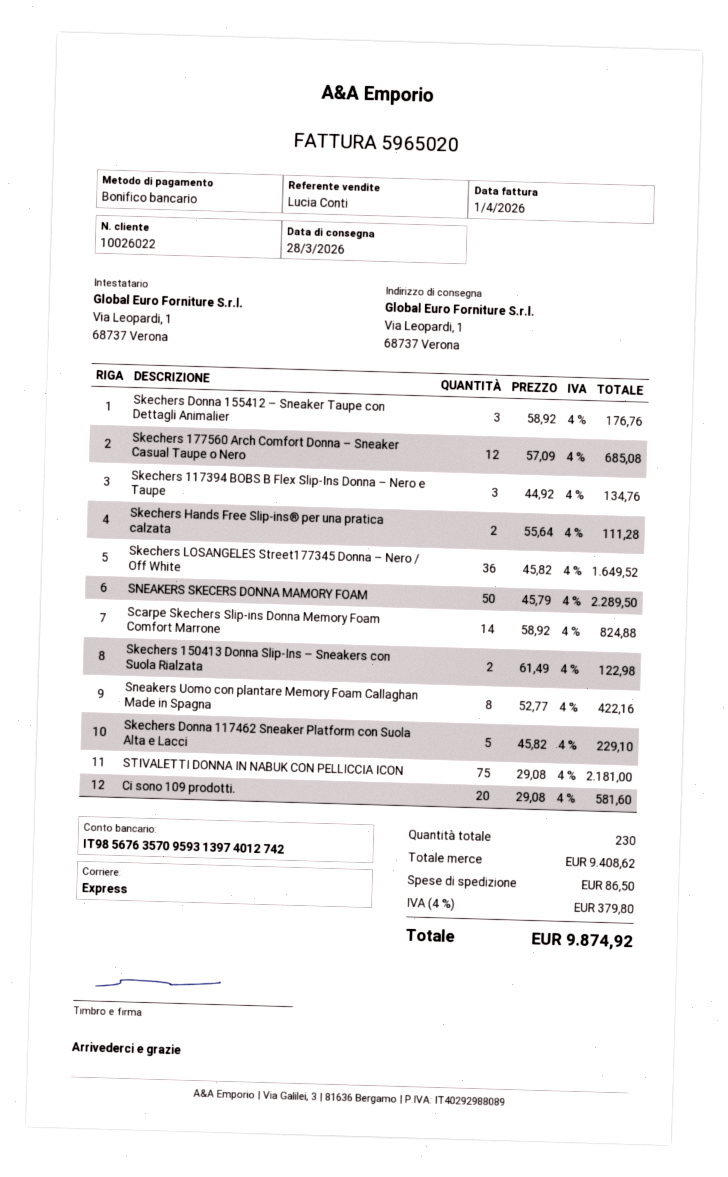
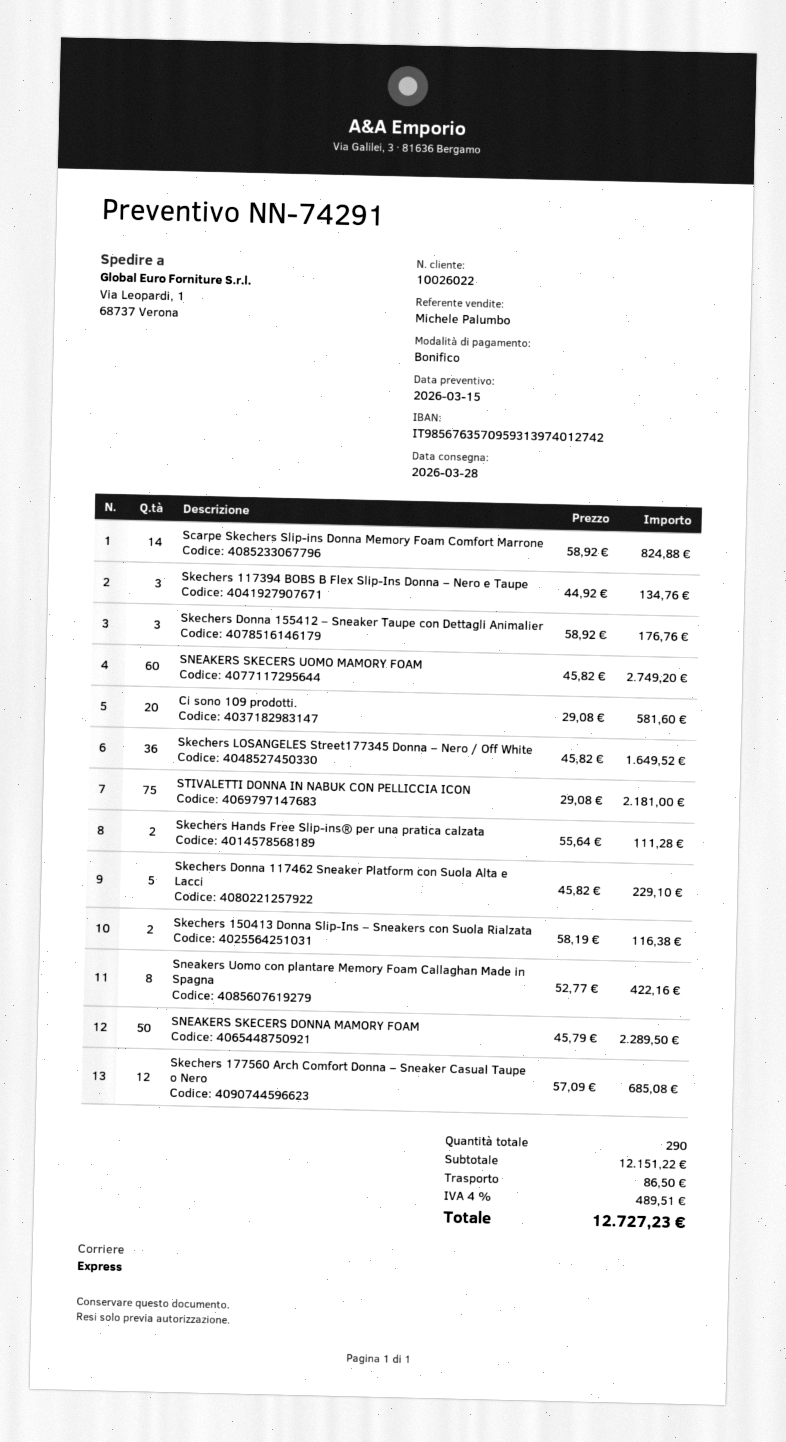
sales rep: Lucia Conti -> Michele Palumbo
Skechers 150413 Donna Slip-Ins – Sneakers con Suola Rialzata: 2 x 61.49 = 122.98 -> 2 x 58.19 = 116.38
SNEAKERS SKECERS UOMO MAMORY FOAM: none -> 60 x 45.82 = 2749.20
total quantity: 230 -> 290
subtotal: 9408.62 -> 12151.22
tax: 4% = 379.80 -> 4% = 489.51
total: 9874.92 -> 12727.23

